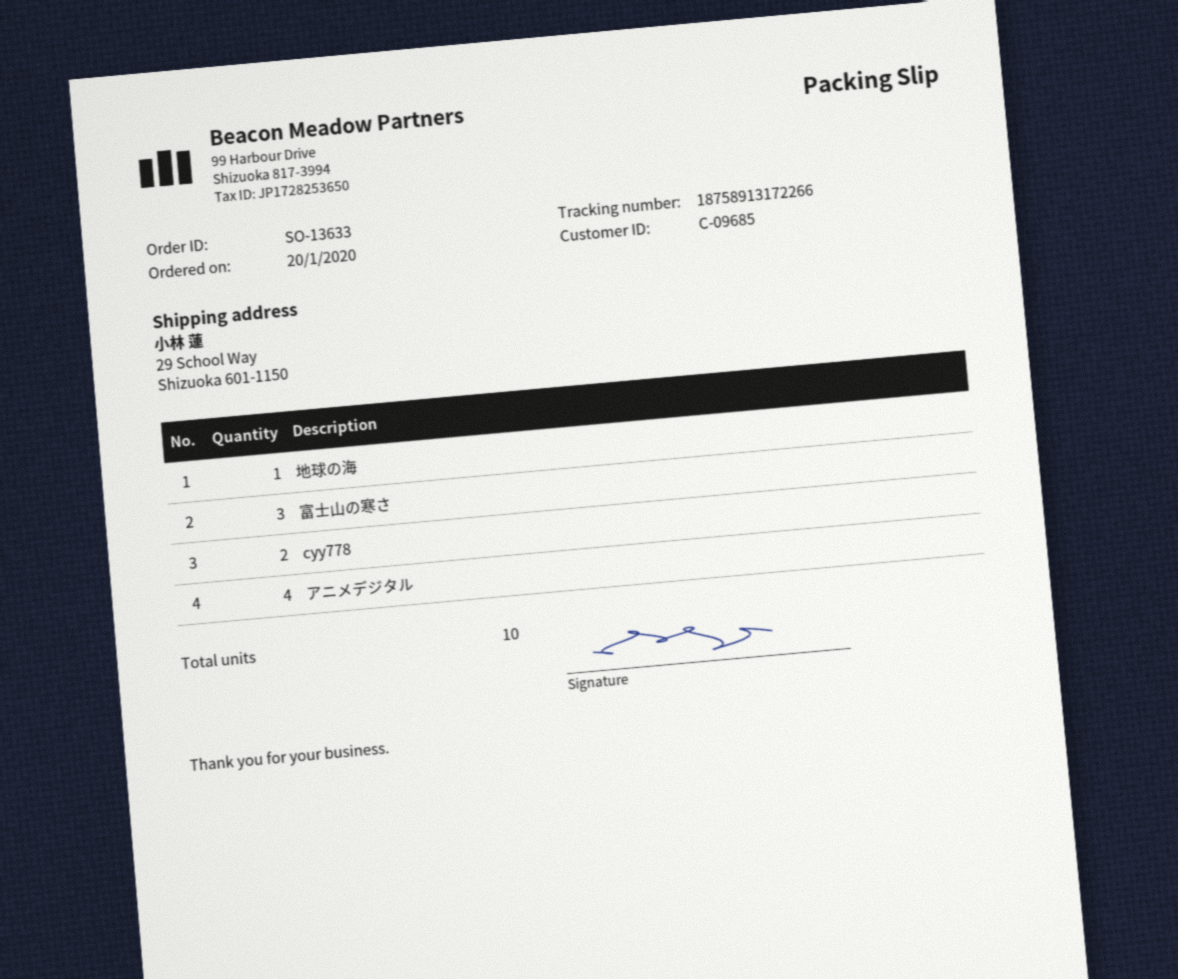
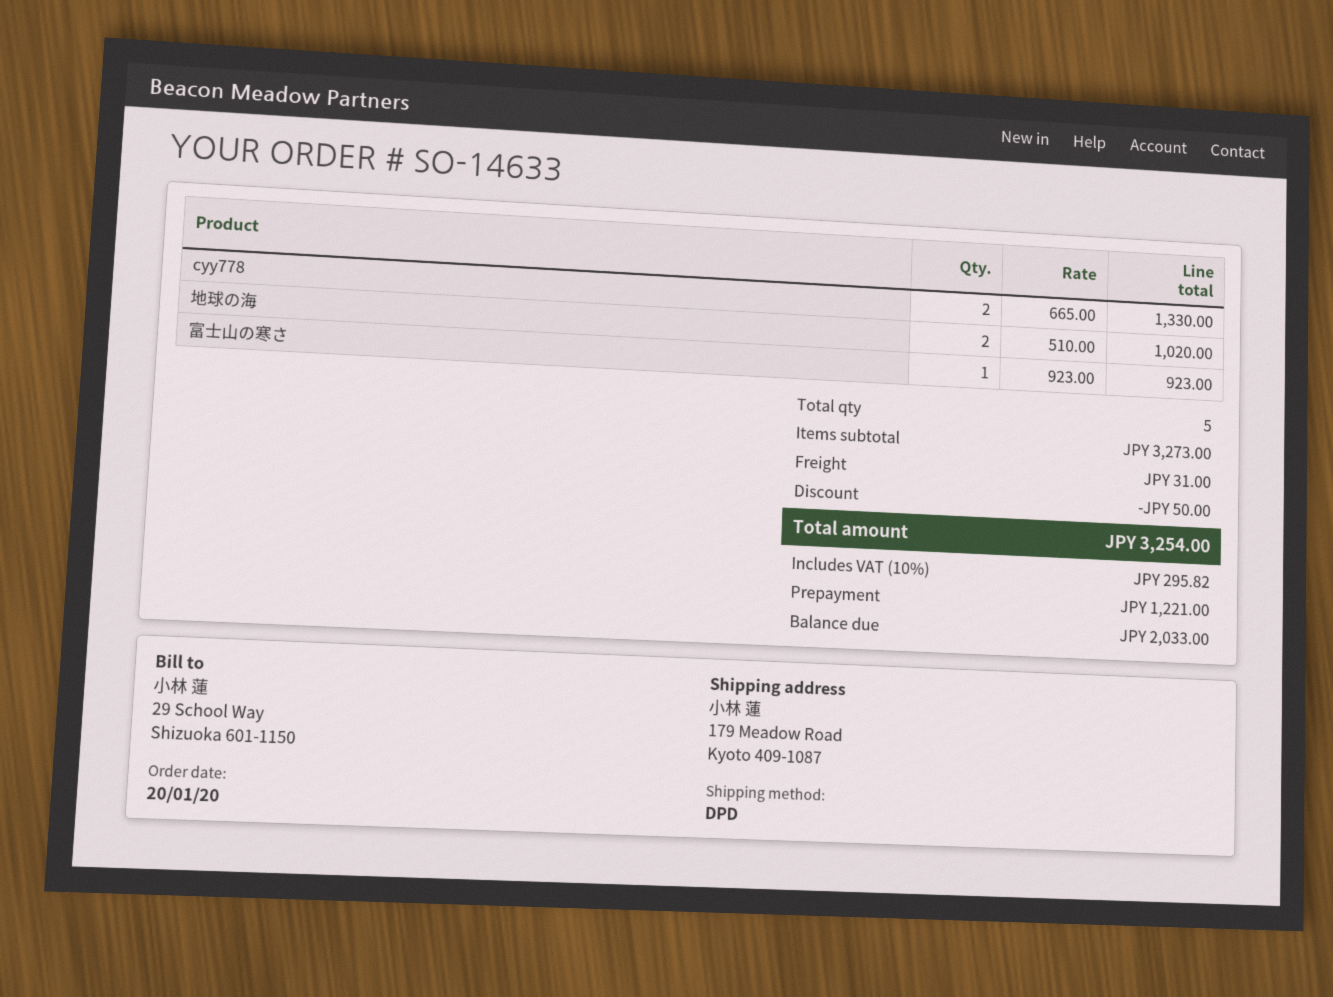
order number: SO-13633 -> SO-14633
ship to: 29 School Way, Shizuoka 601-1150 -> 179 Meadow Road, Kyoto 409-1087
地球の海: 1 -> 2
富士山の寒さ: 3 -> 1
アニメデジタル: 4 -> none
total quantity: 10 -> 5

